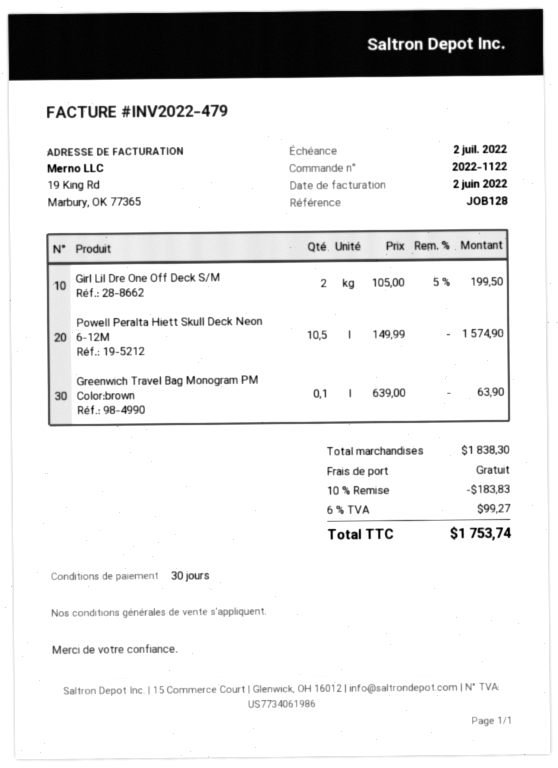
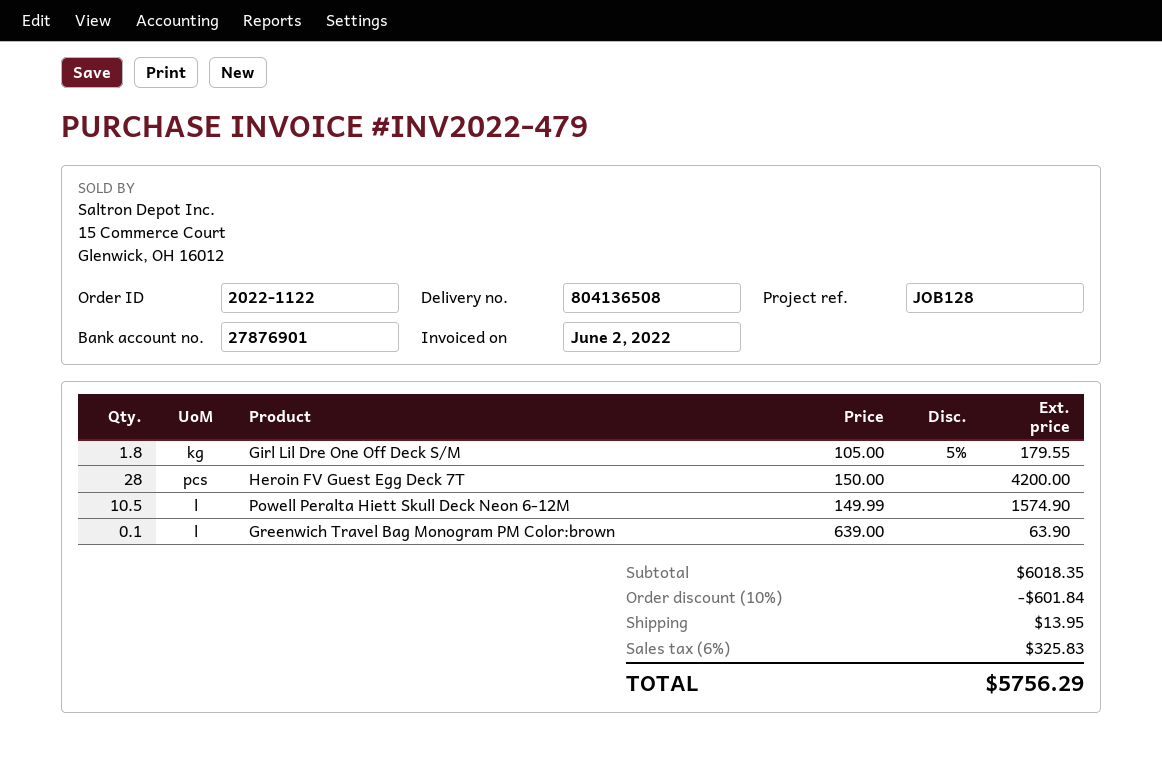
Girl Lil Dre One Off Deck S/M: 2 x 105.00 - 5% = 199.50 -> 1.8 x 105.00 - 5% = 179.55
Heroin FV Guest Egg Deck 7T: none -> 28 x 150.00 = 4200.00
subtotal: 1838.30 -> 6018.35
discount: 10% = 183.83 -> 10% = 601.84
shipping: 0.00 -> 13.95
tax: 6% = 99.27 -> 6% = 325.83
total: 1753.74 -> 5756.29

